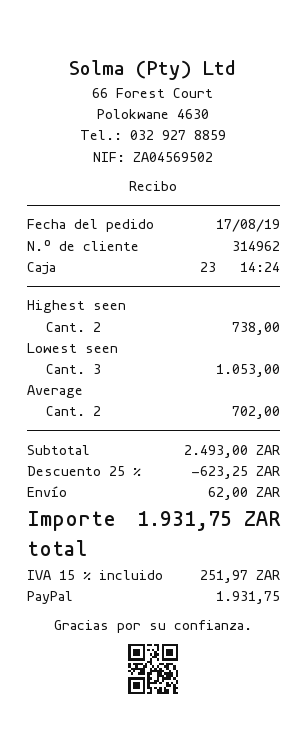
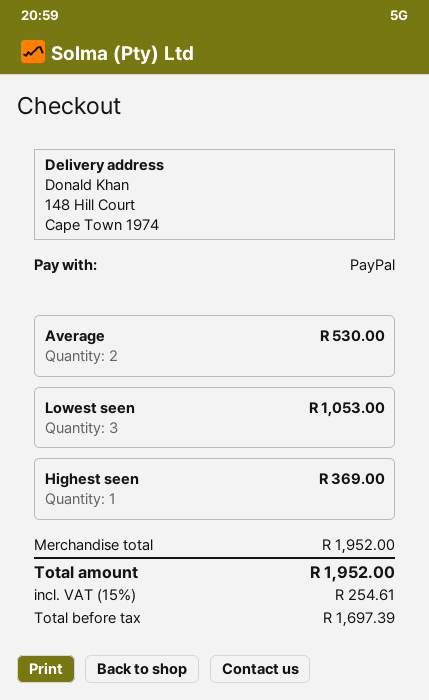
Highest seen: 2 for 738.00 -> 1 for 369.00
Average: 2 for 702.00 -> 2 for 530.00
subtotal: 2493.00 -> 1952.00
discount: 25% = 623.25 -> none
shipping: 62.00 -> none
tax: 15% = 251.97 -> 15% = 254.61
total: 1931.75 -> 1952.00

